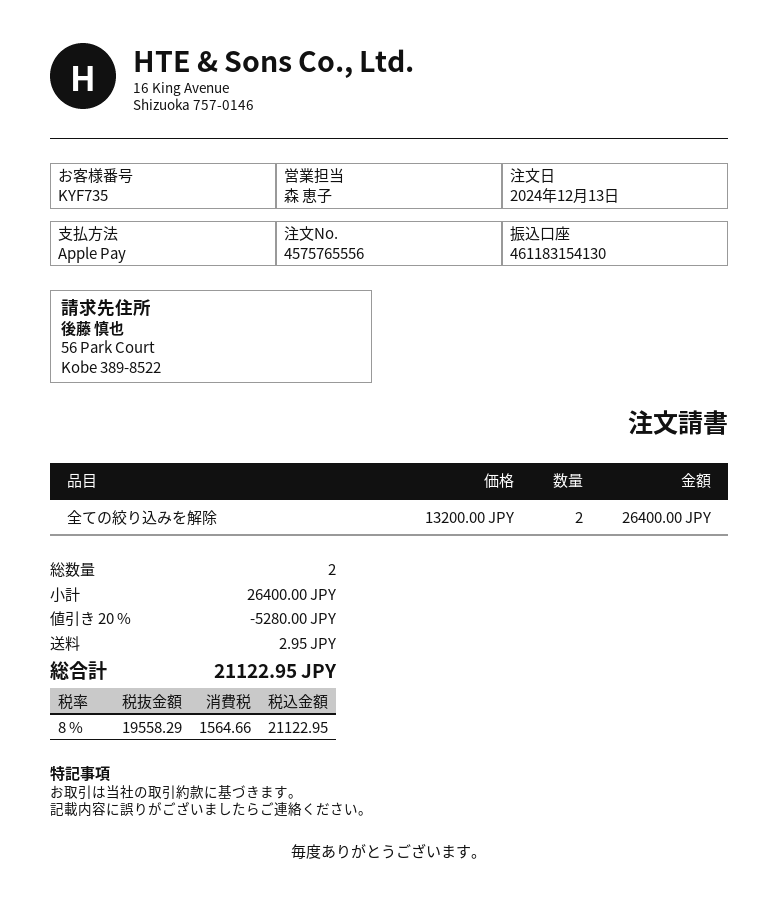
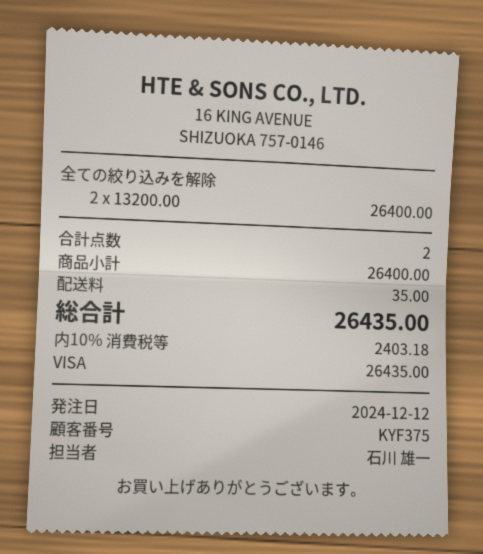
order date: 2024-12-13 -> 2024-12-12
customer number: KYF735 -> KYF375
sales rep: 森 恵子 -> 石川 雄一
payment method: Apple Pay -> Visa
discount: 20% = 5280.00 -> none
shipping: 2.95 -> 35.00
tax: 8% = 1564.66 -> 10% = 2403.18
total: 21122.95 -> 26435.00

